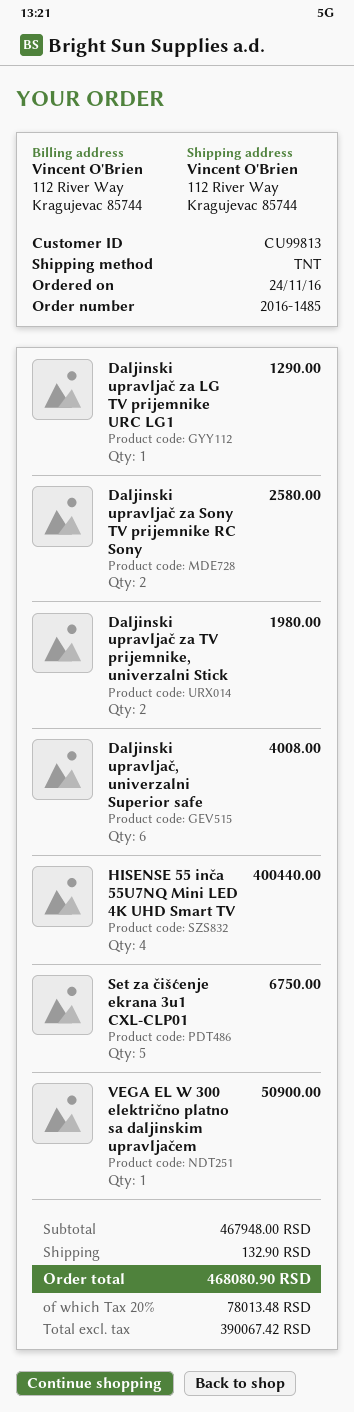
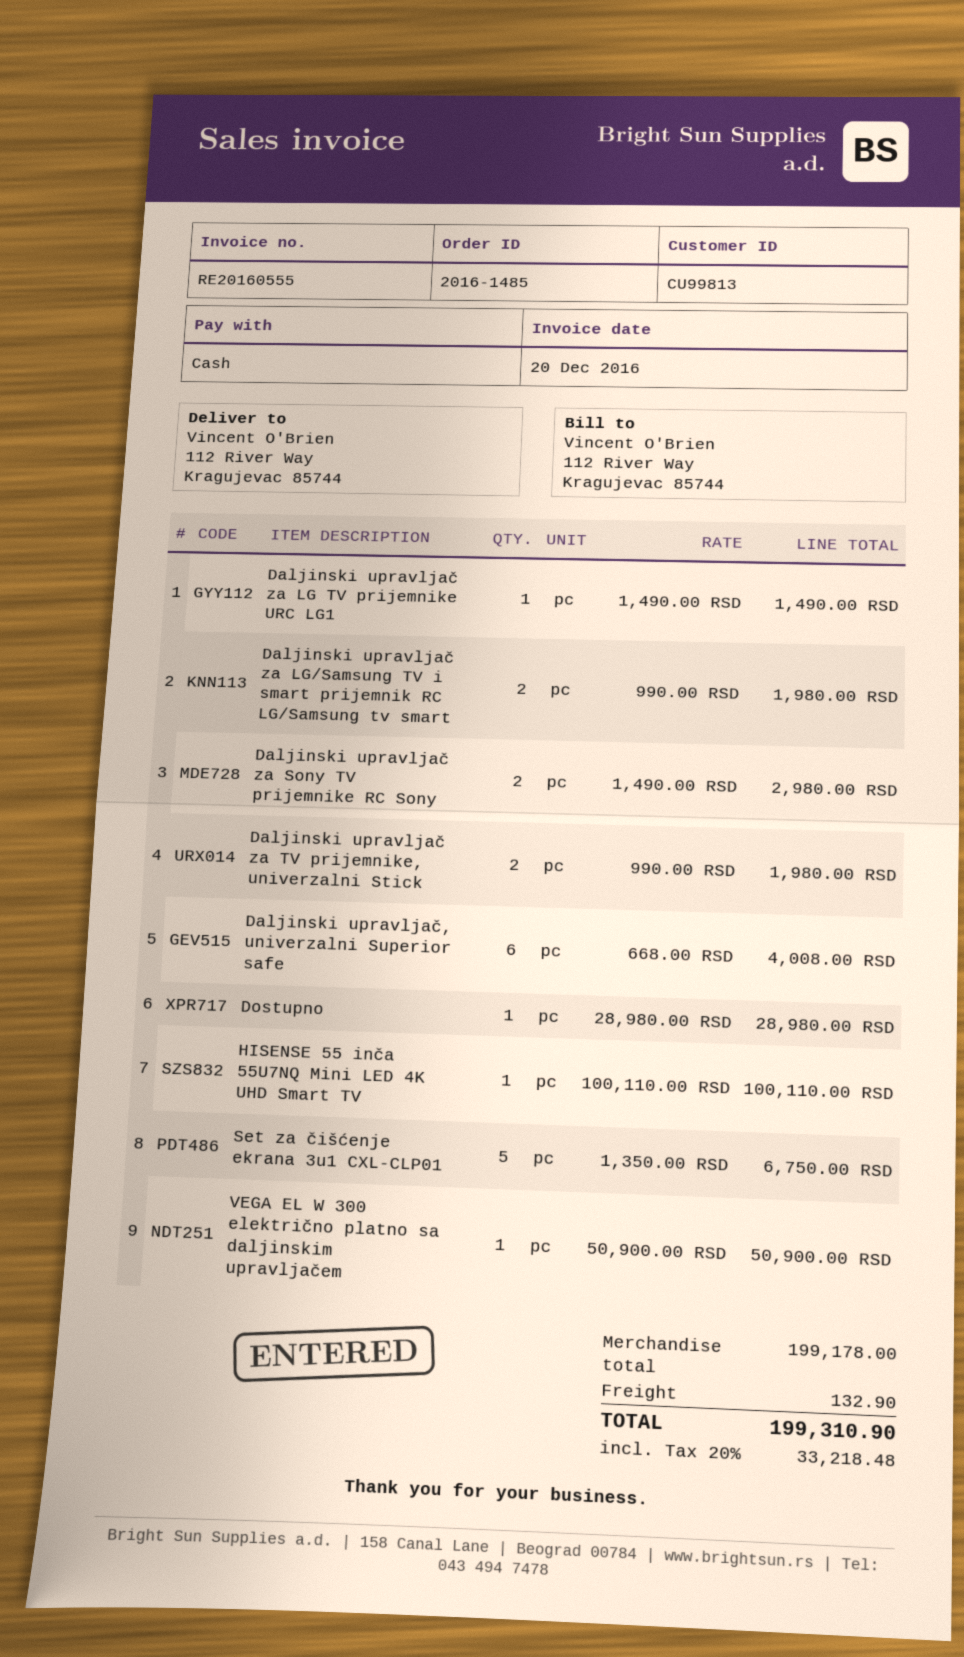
Daljinski upravljač za LG TV prijemnike URC LG1: 1 for 1290.00 -> 1 for 1490.00
Daljinski upravljač za Sony TV prijemnike RC Sony: 2 for 2580.00 -> 2 for 2980.00
HISENSE 55 inča 55U7NQ Mini LED 4K UHD Smart TV: 4 for 400440.00 -> 1 for 100110.00
Daljinski upravljač za LG/Samsung TV i smart prijemnik RC LG/Samsung tv smart: none -> 2 for 1980.00
Dostupno: none -> 1 for 28980.00
subtotal: 467948.00 -> 199178.00
tax: 20% = 78013.48 -> 20% = 33218.48
total: 468080.90 -> 199310.90

